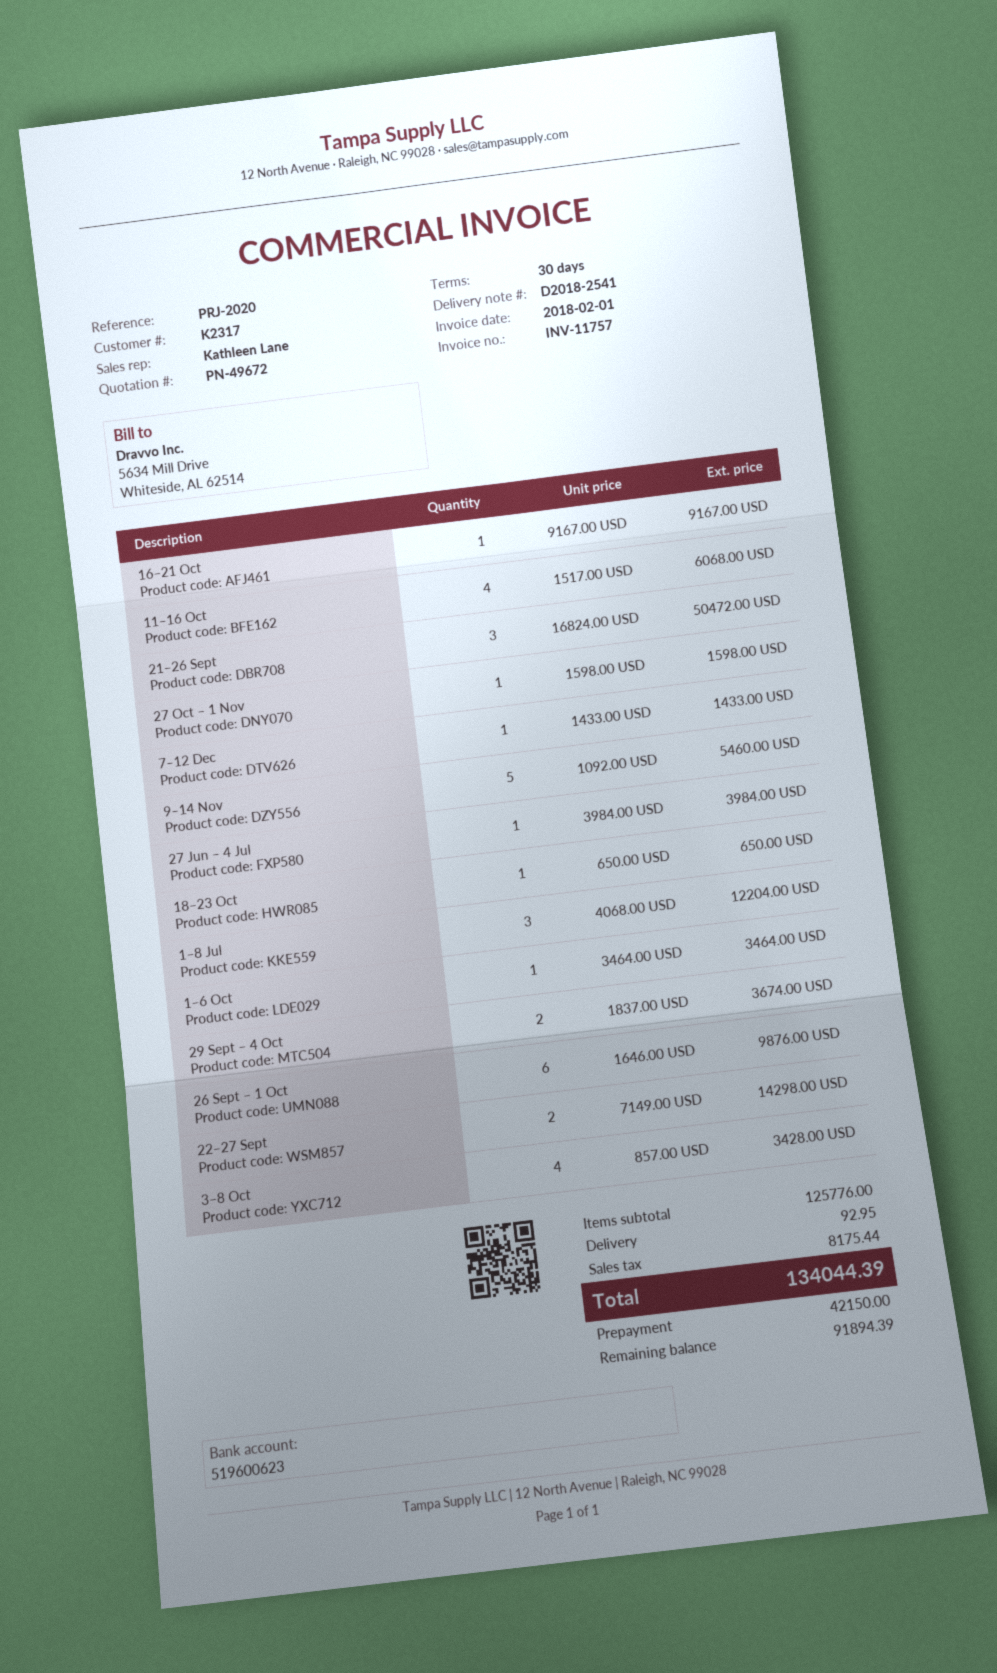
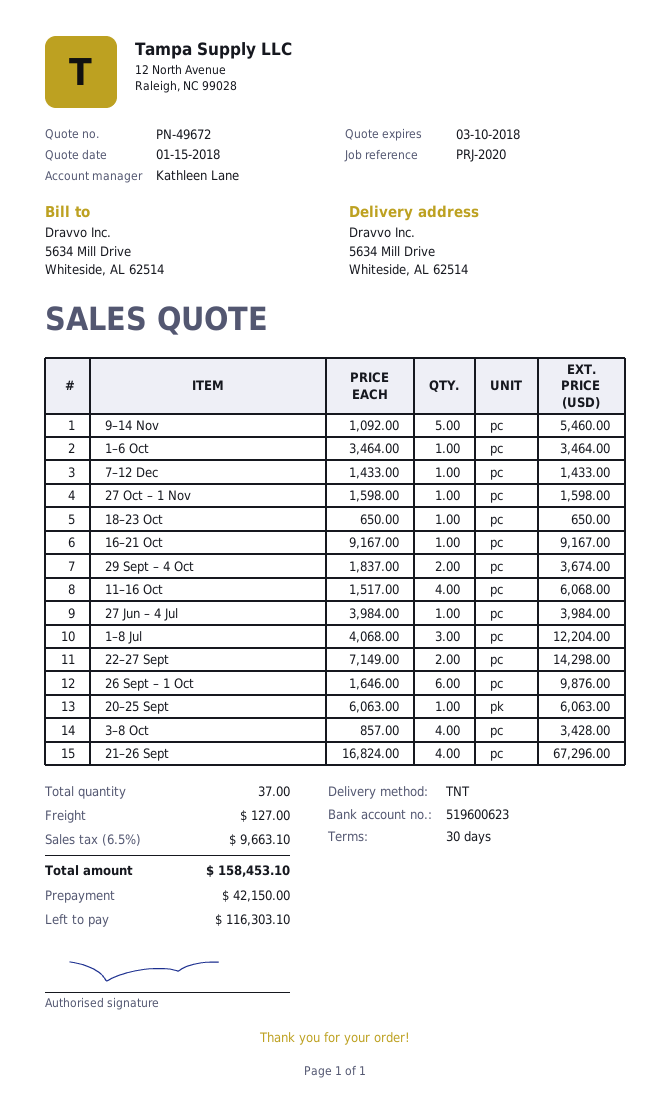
21–26 Sept: 3 x 16824.00 = 50472.00 -> 4 x 16824.00 = 67296.00
20–25 Sept: none -> 1 x 6063.00 = 6063.00
shipping: 92.95 -> 127.00
tax: 8175.44 -> 9663.10
total: 134044.39 -> 158453.10
balance: 91894.39 -> 116303.10

